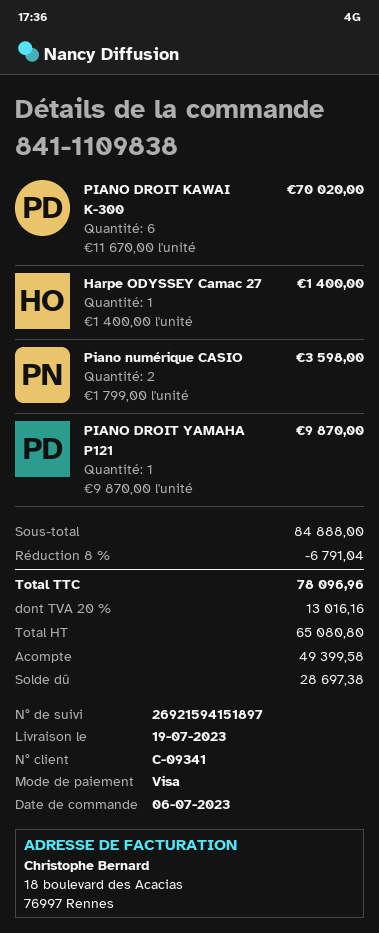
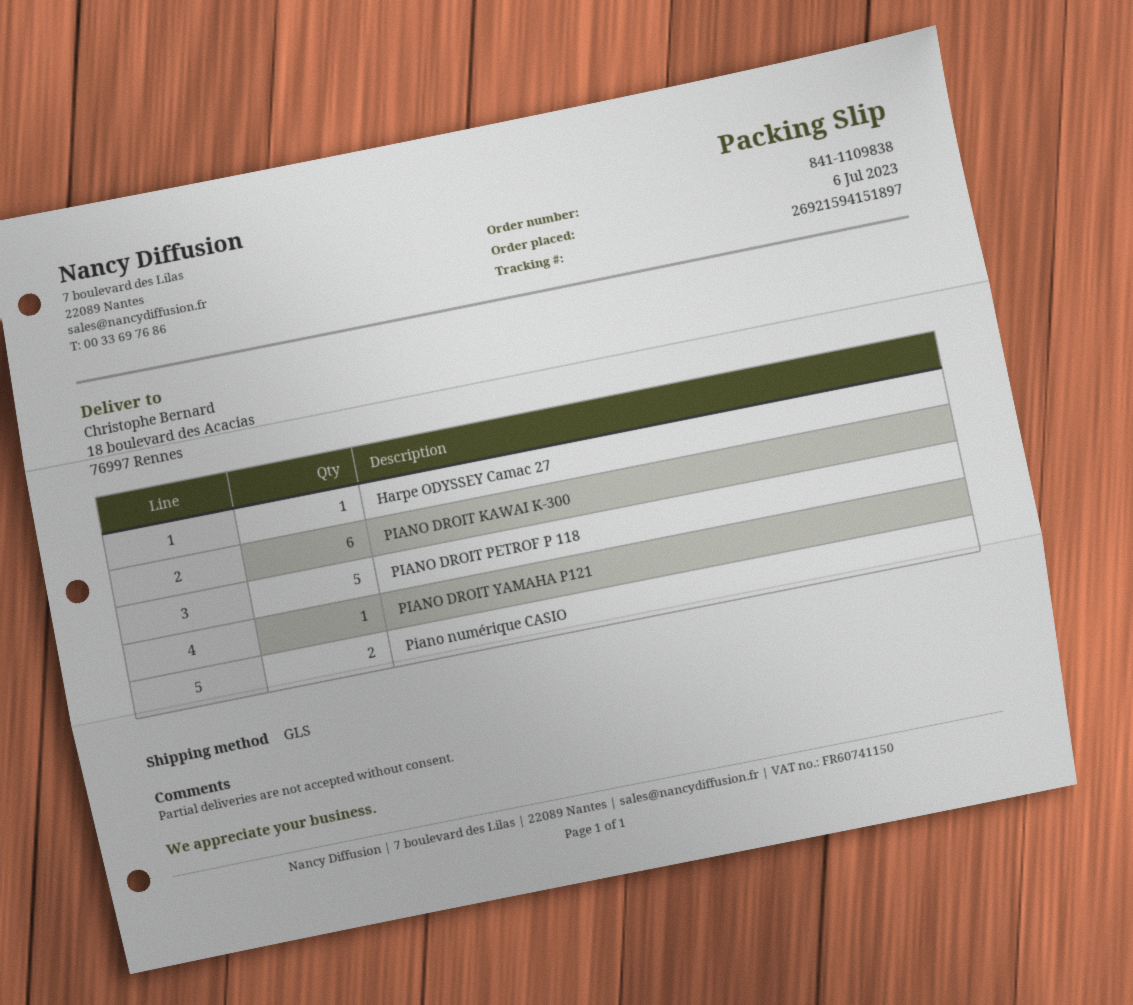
PIANO DROIT PETROF P 118: none -> 5

